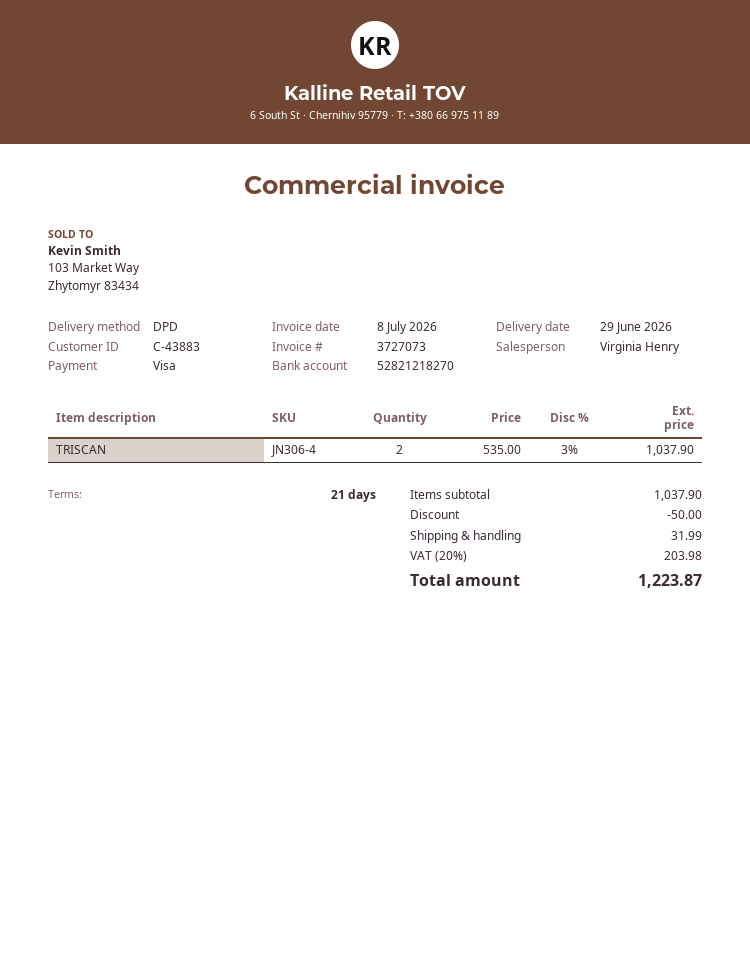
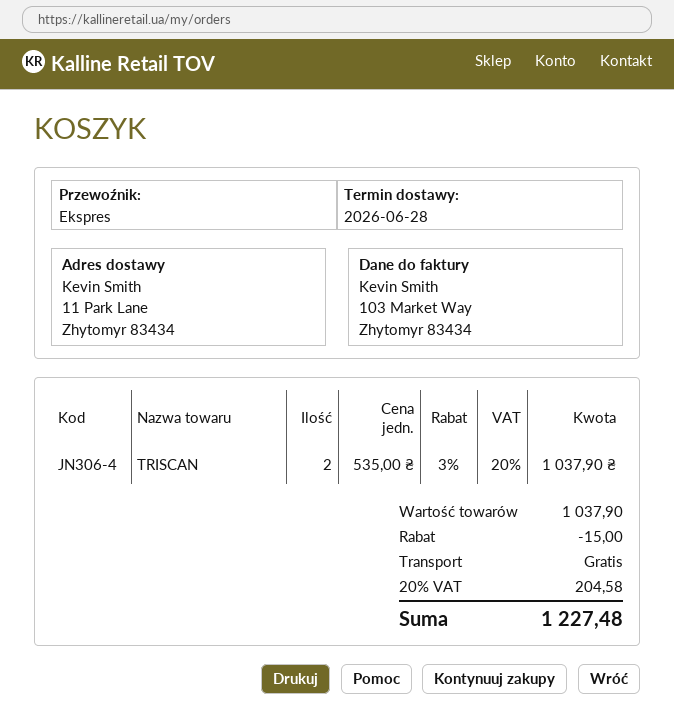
delivery date: 2026-06-29 -> 2026-06-28
shipping method: DPD -> express
discount: 50.00 -> 15.00
shipping: 31.99 -> 0.00
tax: 20% = 203.98 -> 20% = 204.58
total: 1223.87 -> 1227.48

